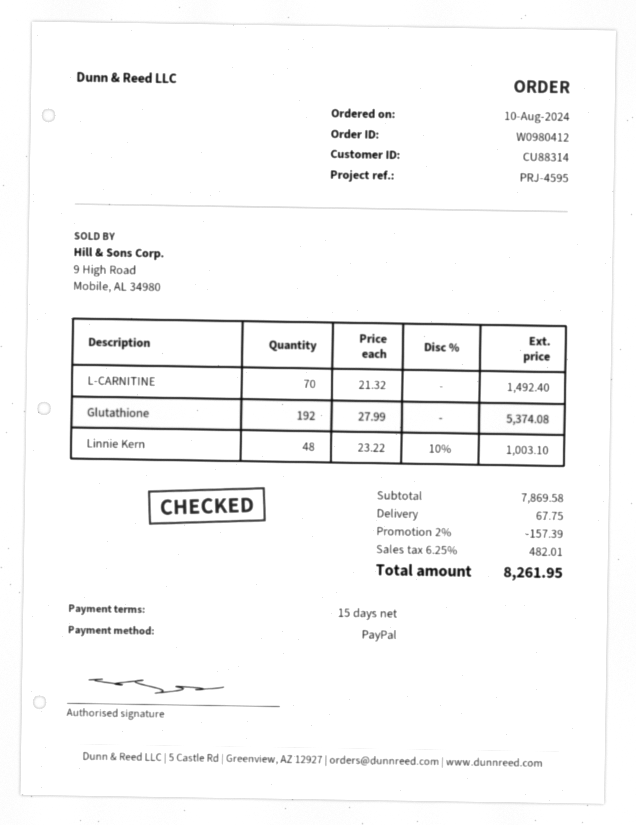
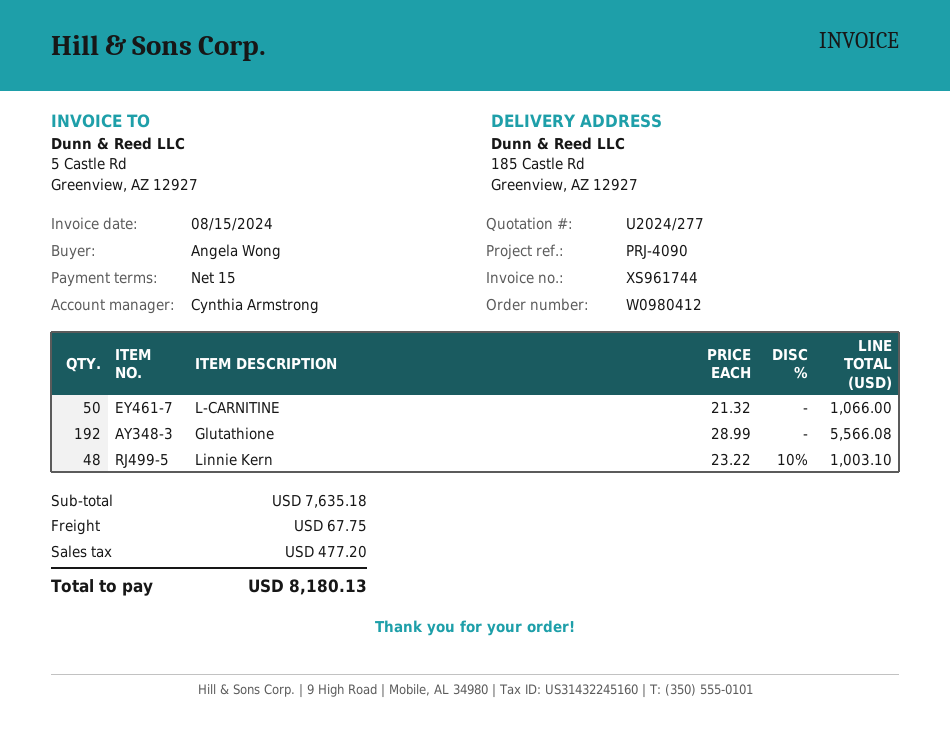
reference: PRJ-4595 -> PRJ-4090
L-CARNITINE: 70 x 21.32 = 1492.40 -> 50 x 21.32 = 1066.00
Glutathione: 192 x 27.99 = 5374.08 -> 192 x 28.99 = 5566.08
subtotal: 7869.58 -> 7635.18
discount: 2% = 157.39 -> none
tax: 482.01 -> 477.20
total: 8261.95 -> 8180.13

